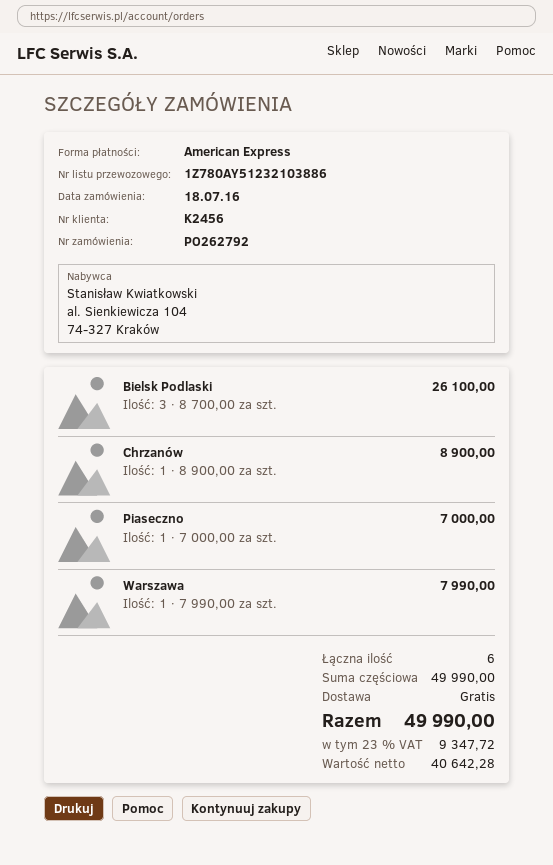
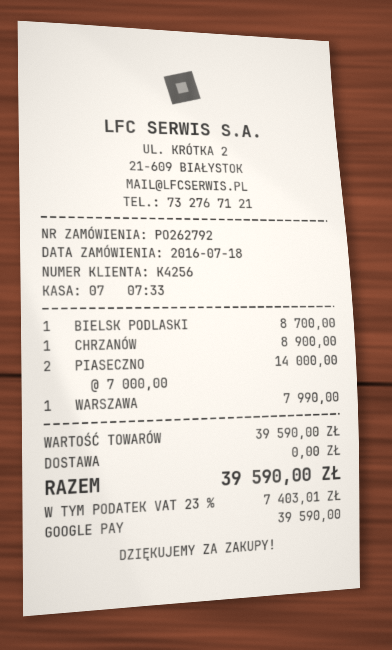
customer number: K2456 -> K4256
payment method: American Express -> Google Pay
Bielsk Podlaski: 3 x 8700.00 = 26100.00 -> 1 x 8700.00 = 8700.00
Piaseczno: 1 x 7000.00 = 7000.00 -> 2 x 7000.00 = 14000.00
subtotal: 49990.00 -> 39590.00
tax: 23% = 9347.72 -> 23% = 7403.01
total: 49990.00 -> 39590.00

